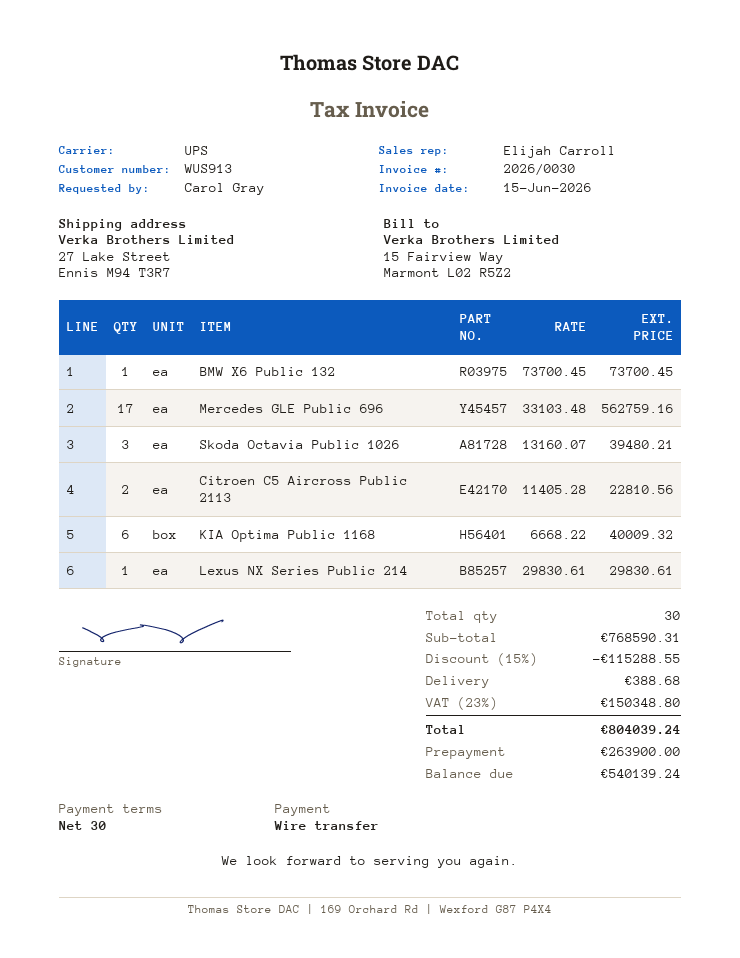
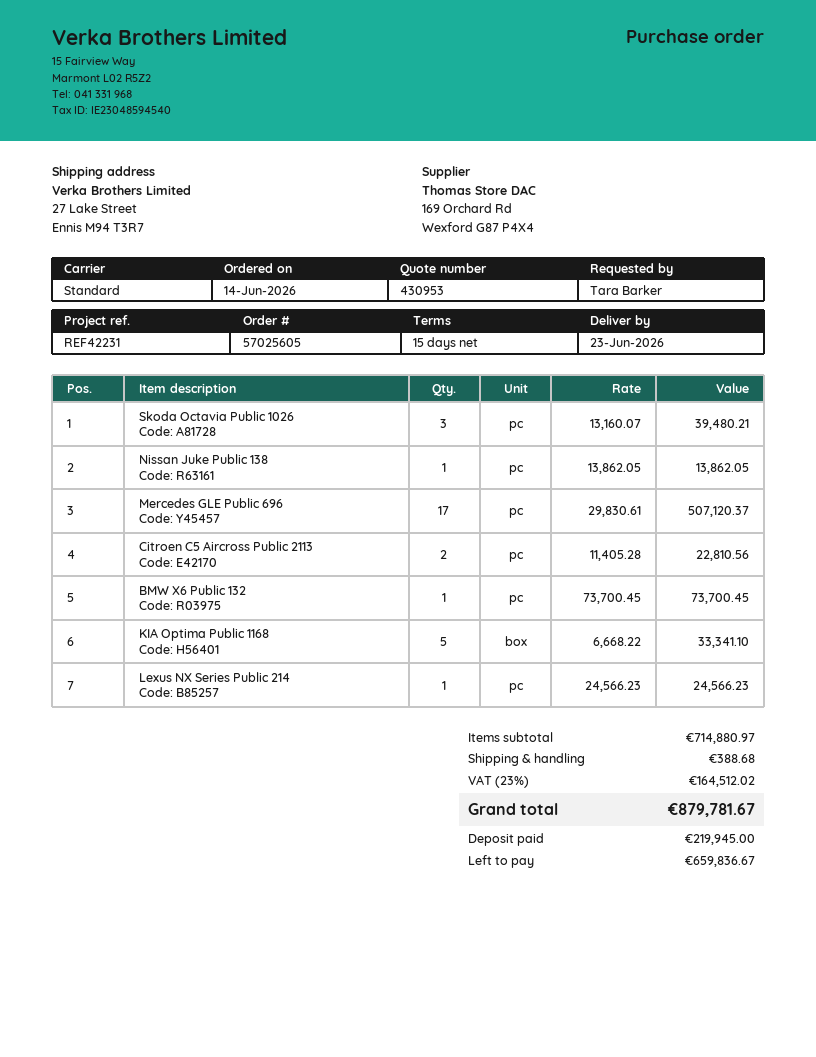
payment terms: 30 days -> 15 days
ordered by: Carol Gray -> Tara Barker
shipping method: UPS -> standard
Mercedes GLE Public 696: 17 x 33103.48 = 562759.16 -> 17 x 29830.61 = 507120.37
KIA Optima Public 1168: 6 x 6668.22 = 40009.32 -> 5 x 6668.22 = 33341.10
Lexus NX Series Public 214: 1 x 29830.61 = 29830.61 -> 1 x 24566.23 = 24566.23
Nissan Juke Public 138: none -> 1 x 13862.05 = 13862.05
subtotal: 768590.31 -> 714880.97
discount: 15% = 115288.55 -> none
tax: 23% = 150348.80 -> 23% = 164512.02
total: 804039.24 -> 879781.67
deposit: 263900.00 -> 219945.00
balance: 540139.24 -> 659836.67

